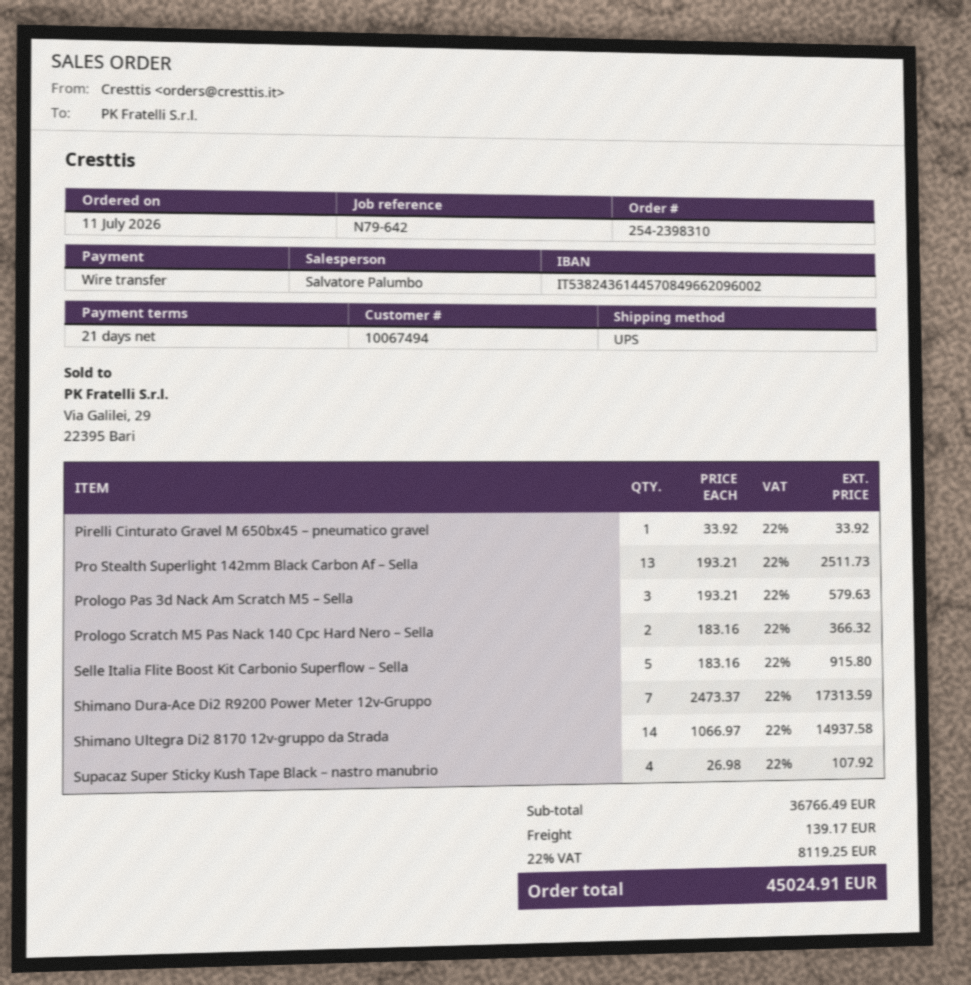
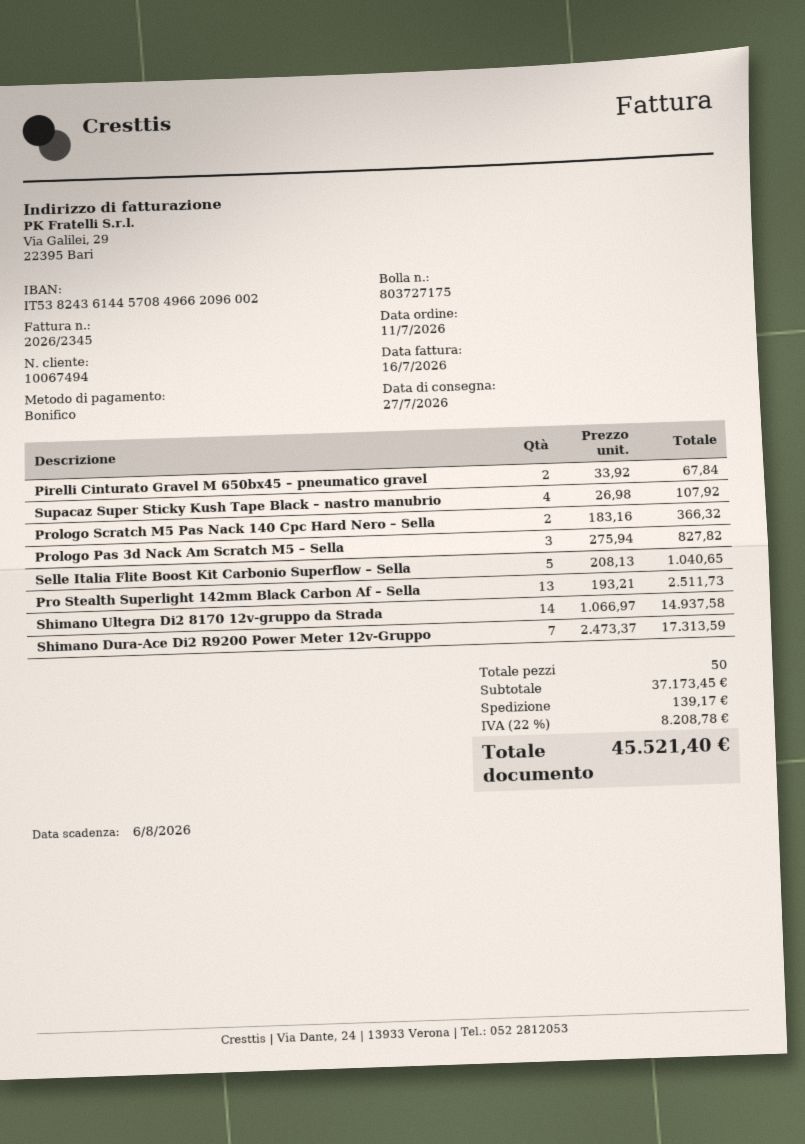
Pirelli Cinturato Gravel M 650bx45 – pneumatico gravel: 1 x 33.92 = 33.92 -> 2 x 33.92 = 67.84
Prologo Pas 3d Nack Am Scratch M5 – Sella: 3 x 193.21 = 579.63 -> 3 x 275.94 = 827.82
Selle Italia Flite Boost Kit Carbonio Superflow – Sella: 5 x 183.16 = 915.80 -> 5 x 208.13 = 1040.65
subtotal: 36766.49 -> 37173.45
tax: 22% = 8119.25 -> 22% = 8208.78
total: 45024.91 -> 45521.40

